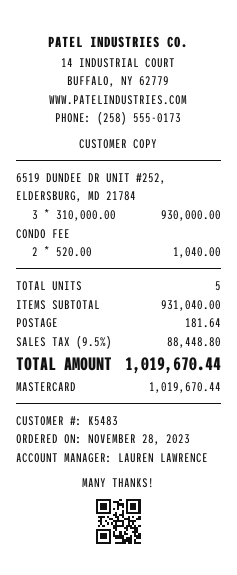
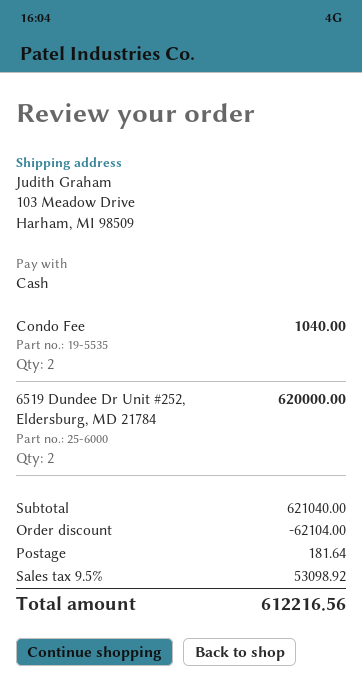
payment method: Mastercard -> cash
6519 DUNDEE DR UNIT #252, ELDERSBURG, MD 21784: 3 for 930000.00 -> 2 for 620000.00
subtotal: 931040.00 -> 621040.00
discount: none -> 62104.00
tax: 9.5% = 88448.80 -> 9.5% = 53098.92
total: 1019670.44 -> 612216.56

